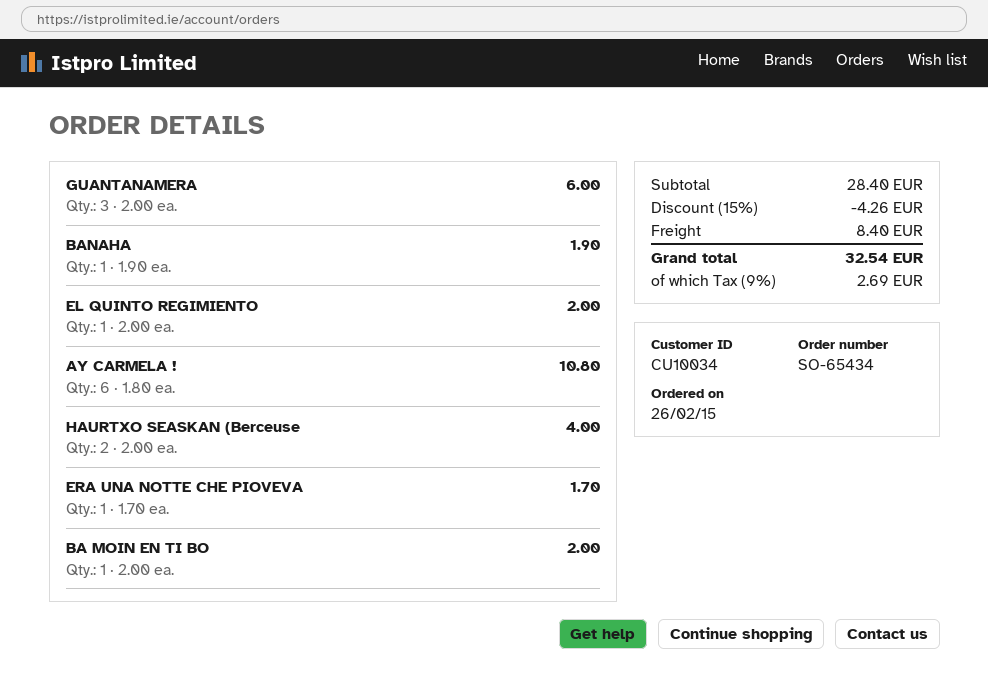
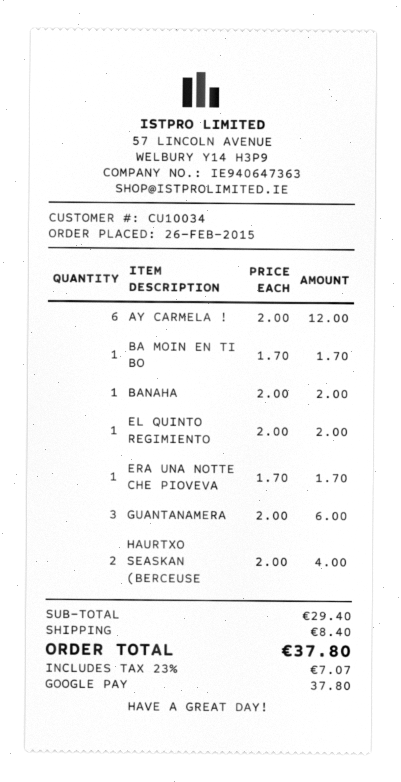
BANAHA: 1 x 1.90 = 1.90 -> 1 x 2.00 = 2.00
AY CARMELA !: 6 x 1.80 = 10.80 -> 6 x 2.00 = 12.00
BA MOIN EN TI BO: 1 x 2.00 = 2.00 -> 1 x 1.70 = 1.70
subtotal: 28.40 -> 29.40
discount: 15% = 4.26 -> none
tax: 9% = 2.69 -> 23% = 7.07
total: 32.54 -> 37.80

